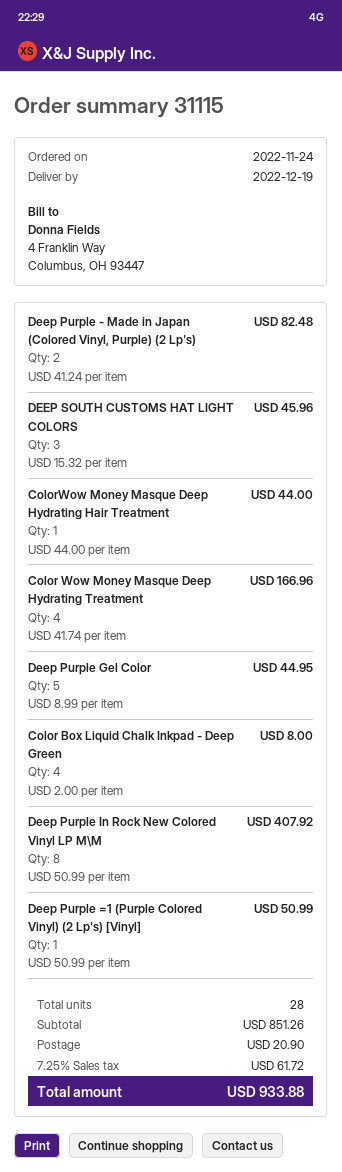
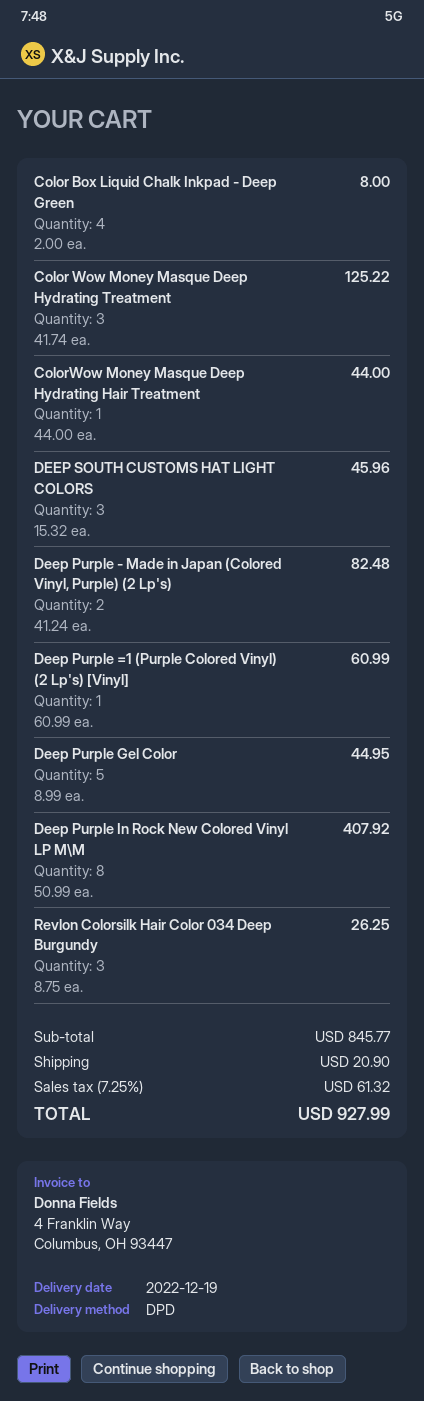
Color Wow Money Masque Deep Hydrating Treatment: 4 x 41.74 = 166.96 -> 3 x 41.74 = 125.22
Deep Purple =1 (Purple Colored Vinyl) (2 Lp's) [Vinyl]: 1 x 50.99 = 50.99 -> 1 x 60.99 = 60.99
Revlon Colorsilk Hair Color 034 Deep Burgundy: none -> 3 x 8.75 = 26.25
subtotal: 851.26 -> 845.77
tax: 7.25% = 61.72 -> 7.25% = 61.32
total: 933.88 -> 927.99

